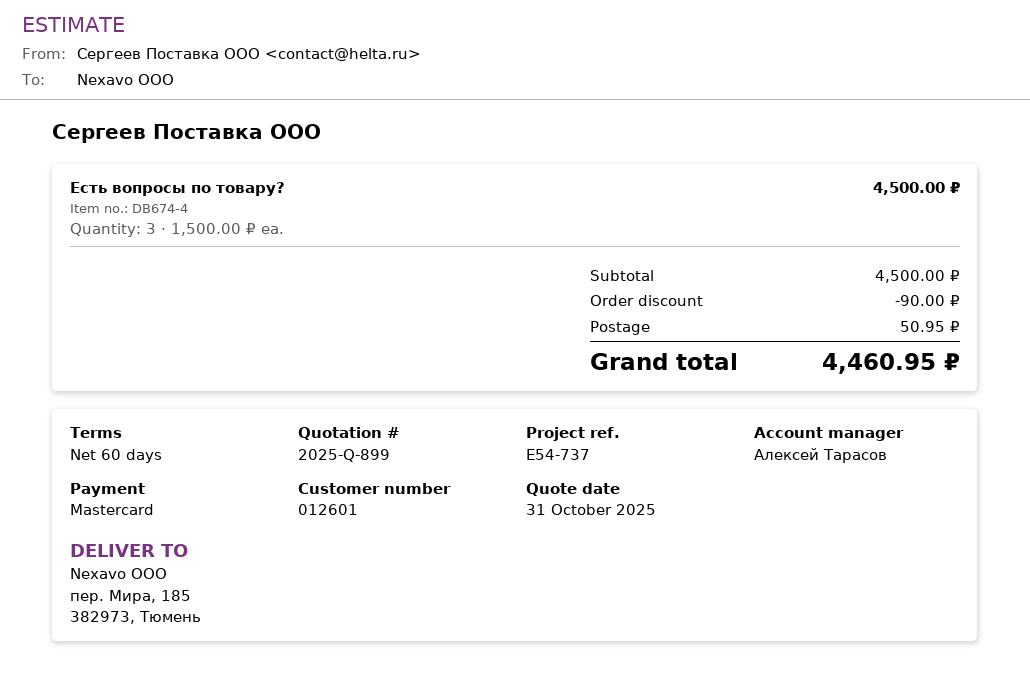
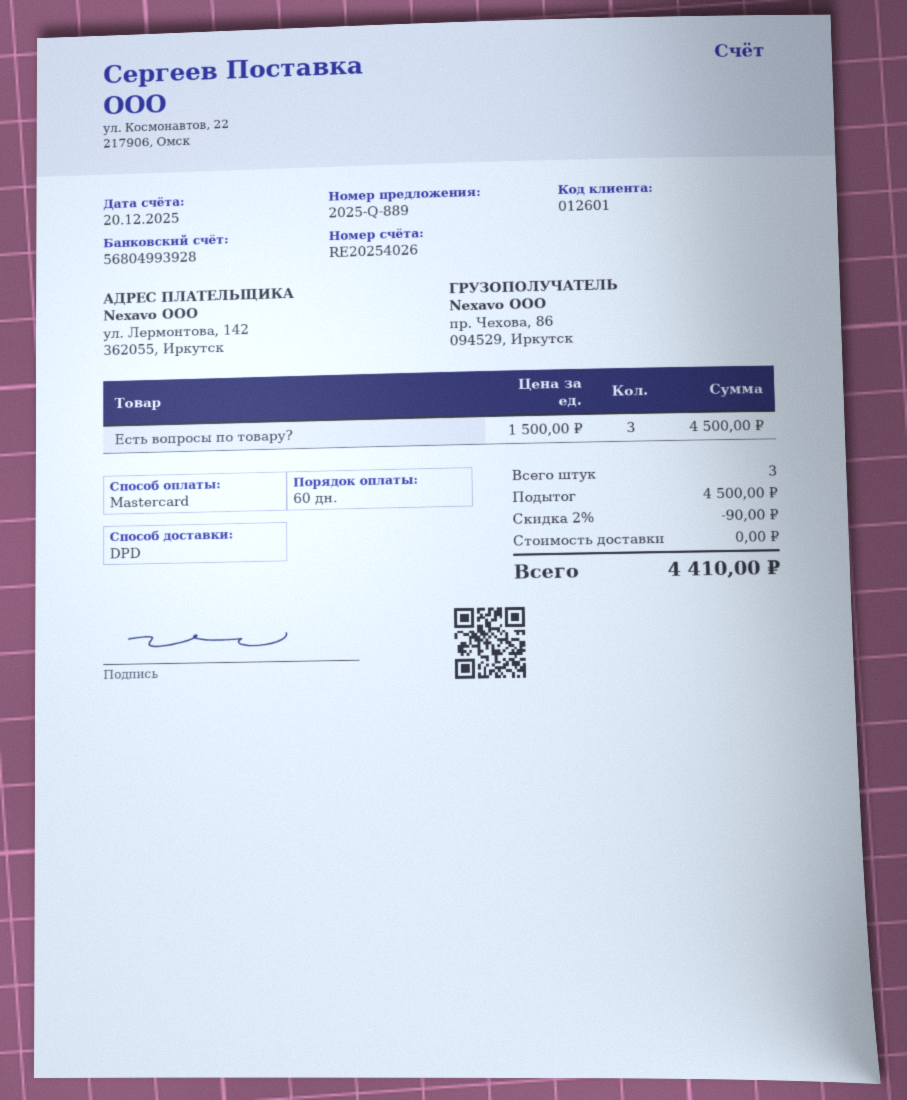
quote number: 2025-Q-899 -> 2025-Q-889
ship to: пер. Мира, 185, 382973, Тюмень -> пр. Чехова, 86, 094529, Иркутск
shipping: 50.95 -> 0.00
total: 4460.95 -> 4410.00

